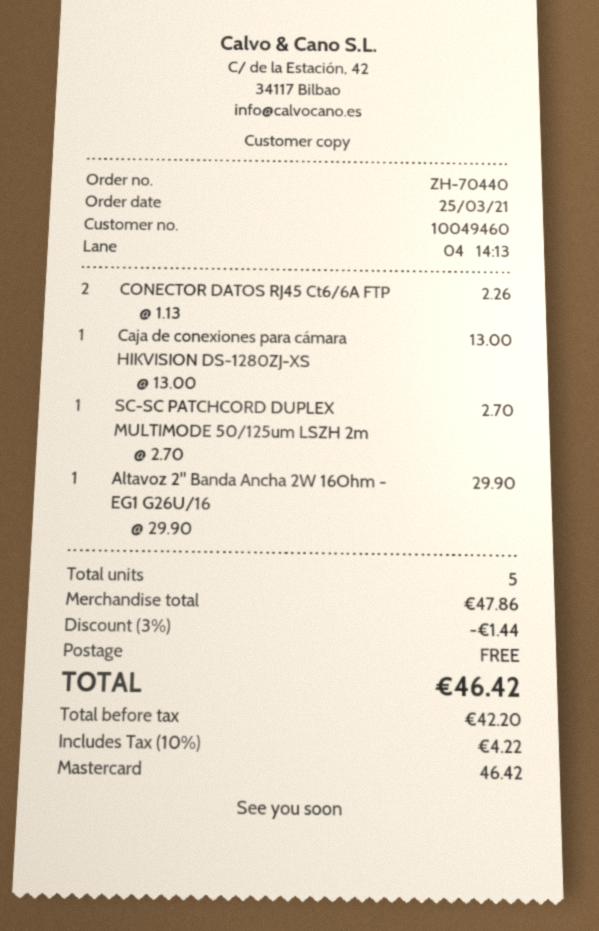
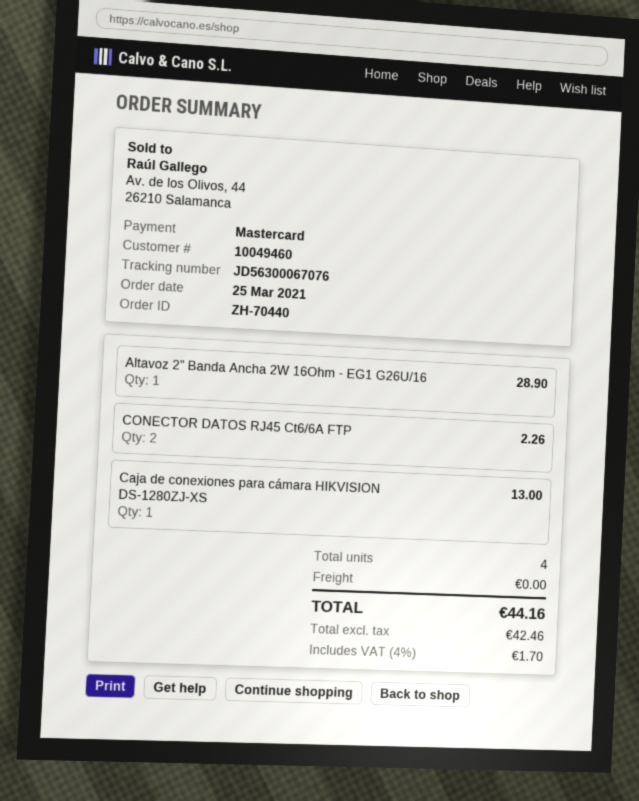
SC-SC PATCHCORD DUPLEX MULTIMODE 50/125um LSZH 2m: 1 for 2.70 -> none
Altavoz 2'' Banda Ancha 2W 16Ohm - EG1 G26U/16: 1 for 29.90 -> 1 for 28.90
total quantity: 5 -> 4
discount: 3% = 1.44 -> none
net: 42.20 -> 42.46
tax: 10% = 4.22 -> 4% = 1.70
total: 46.42 -> 44.16

